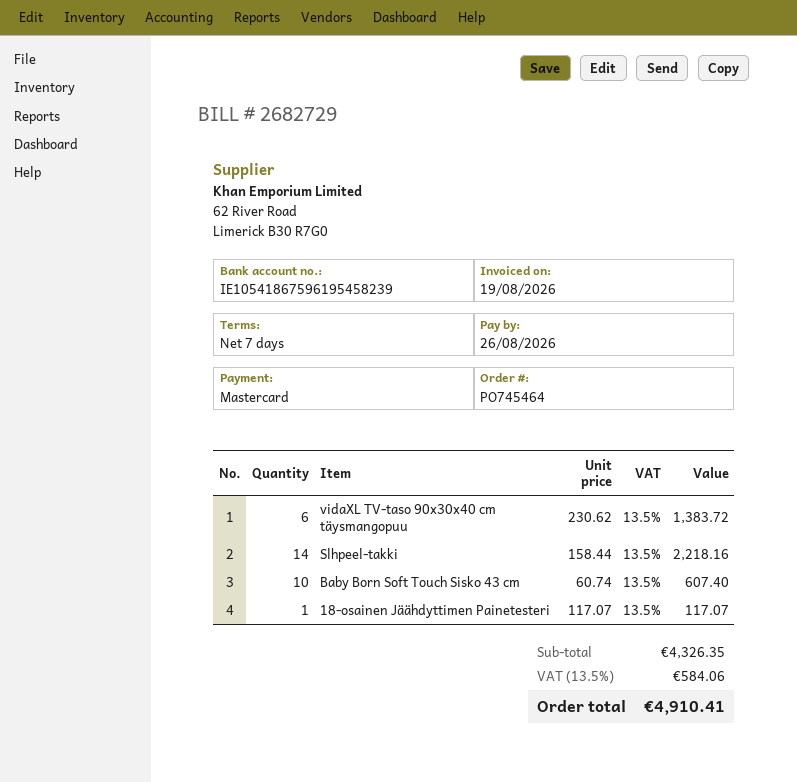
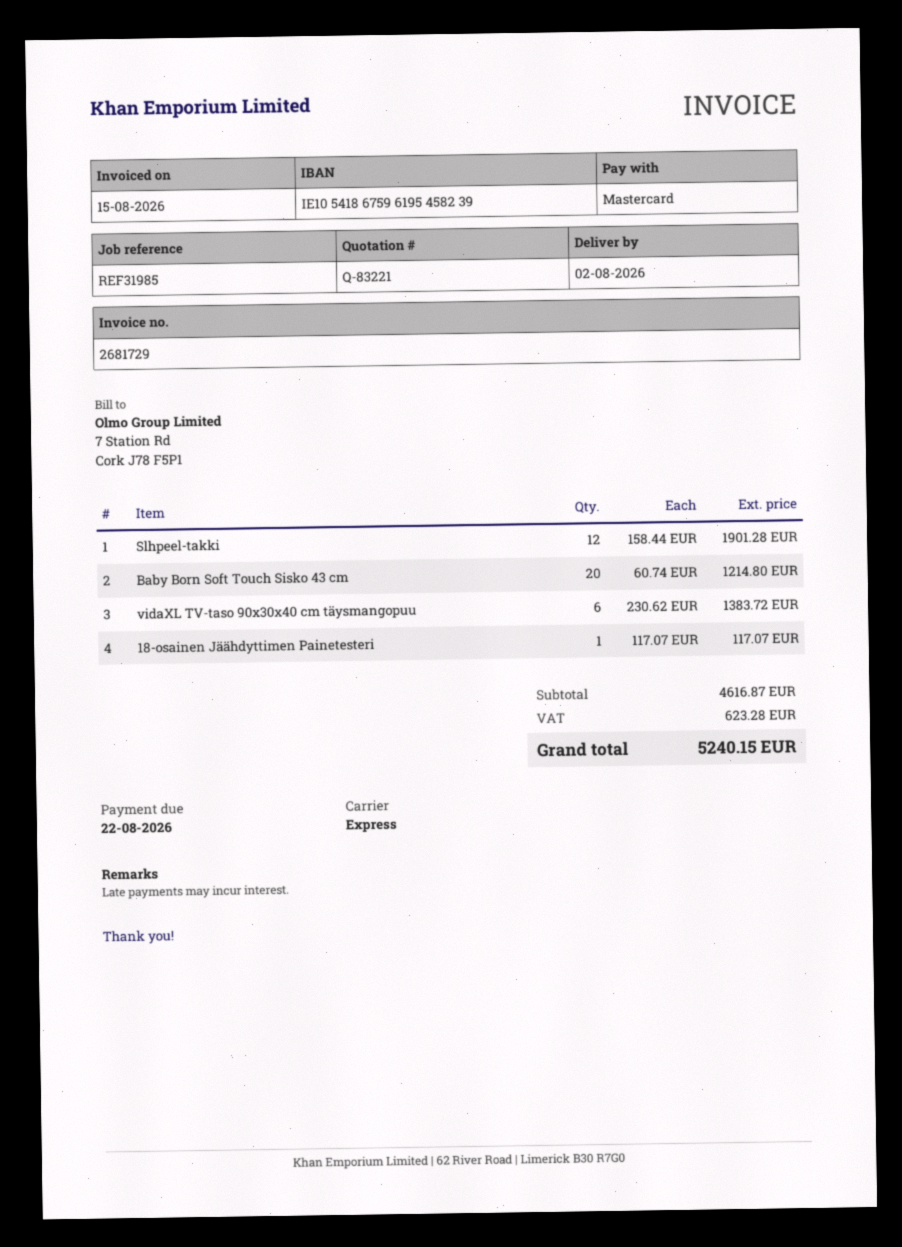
invoice number: 2682729 -> 2681729
invoice date: 2026-08-19 -> 2026-08-15
due date: 2026-08-26 -> 2026-08-22
Slhpeel-takki: 14 x 158.44 = 2218.16 -> 12 x 158.44 = 1901.28
Baby Born Soft Touch Sisko 43 cm: 10 x 60.74 = 607.40 -> 20 x 60.74 = 1214.80
subtotal: 4326.35 -> 4616.87
tax: 584.06 -> 623.28
total: 4910.41 -> 5240.15

